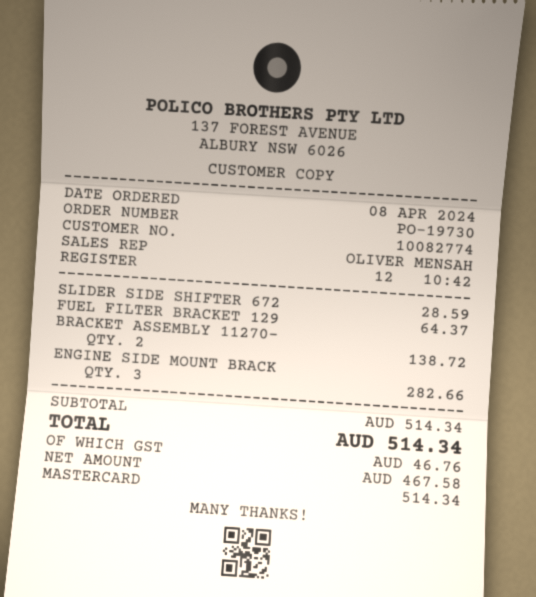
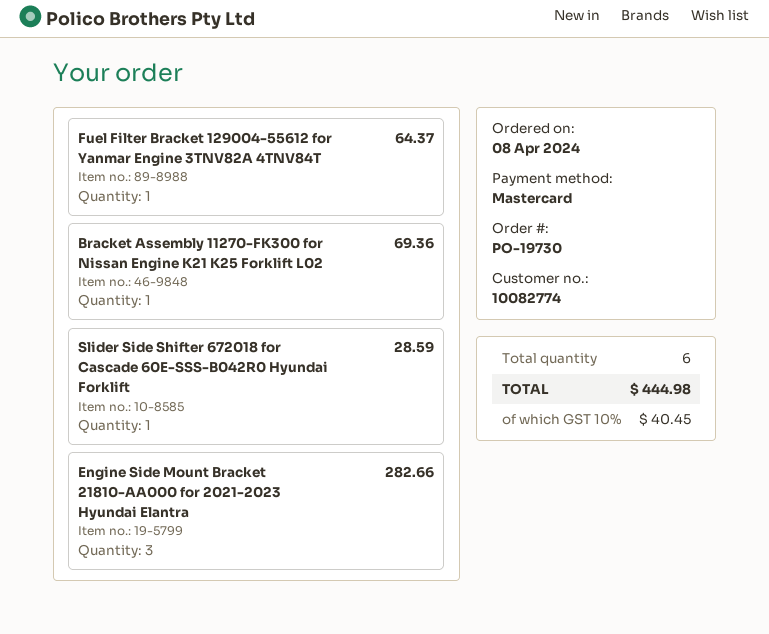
BRACKET ASSEMBLY 11270-: 2 for 138.72 -> 1 for 69.36
tax: 46.76 -> 40.45
total: 514.34 -> 444.98

